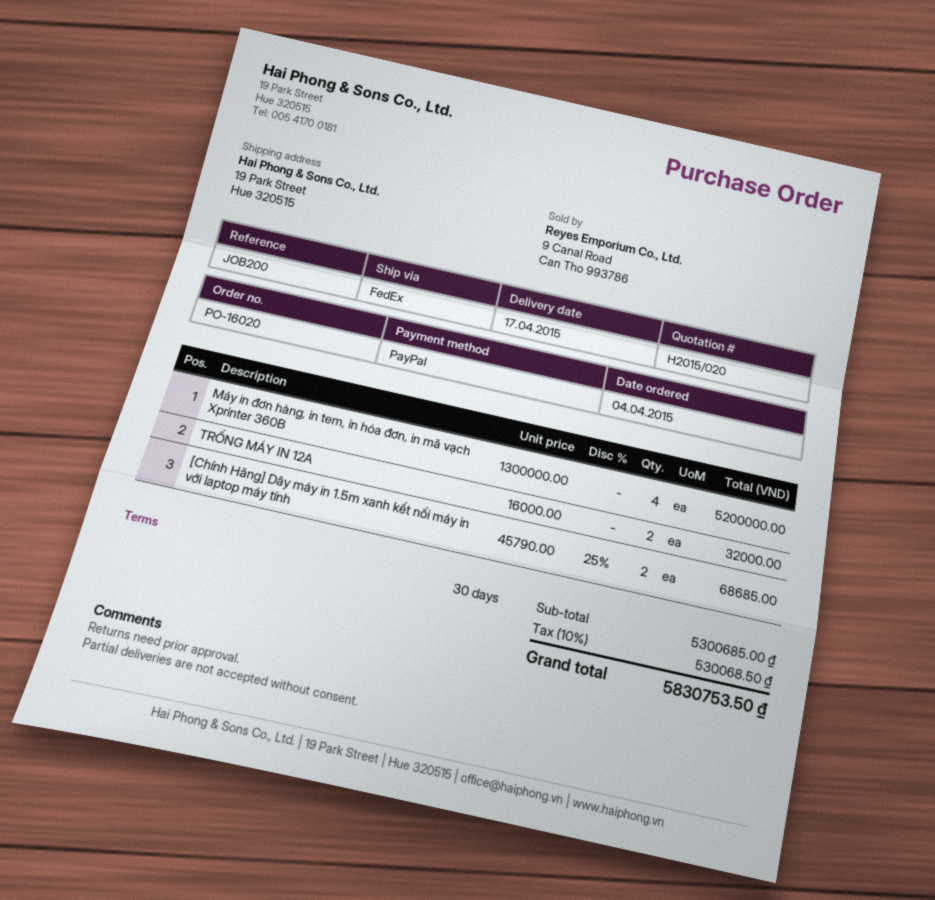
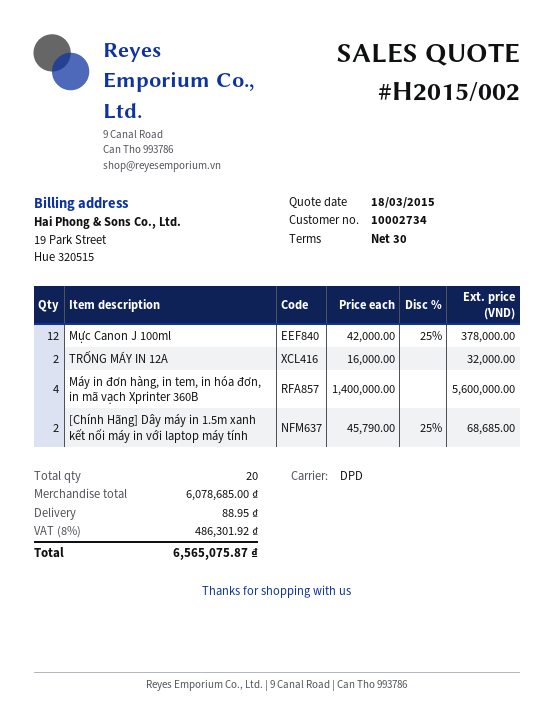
quote number: H2015/020 -> H2015/002
shipping method: FedEx -> DPD
Máy in đơn hàng, in tem, in hóa đơn, in mã vạch Xprinter 360B: 4 x 1300000.00 = 5200000.00 -> 4 x 1400000.00 = 5600000.00
Mực Canon J 100ml: none -> 12 x 42000.00 - 25% = 378000.00
subtotal: 5300685.00 -> 6078685.00
shipping: none -> 88.95
tax: 10% = 530068.50 -> 8% = 486301.92
total: 5830753.50 -> 6565075.87

